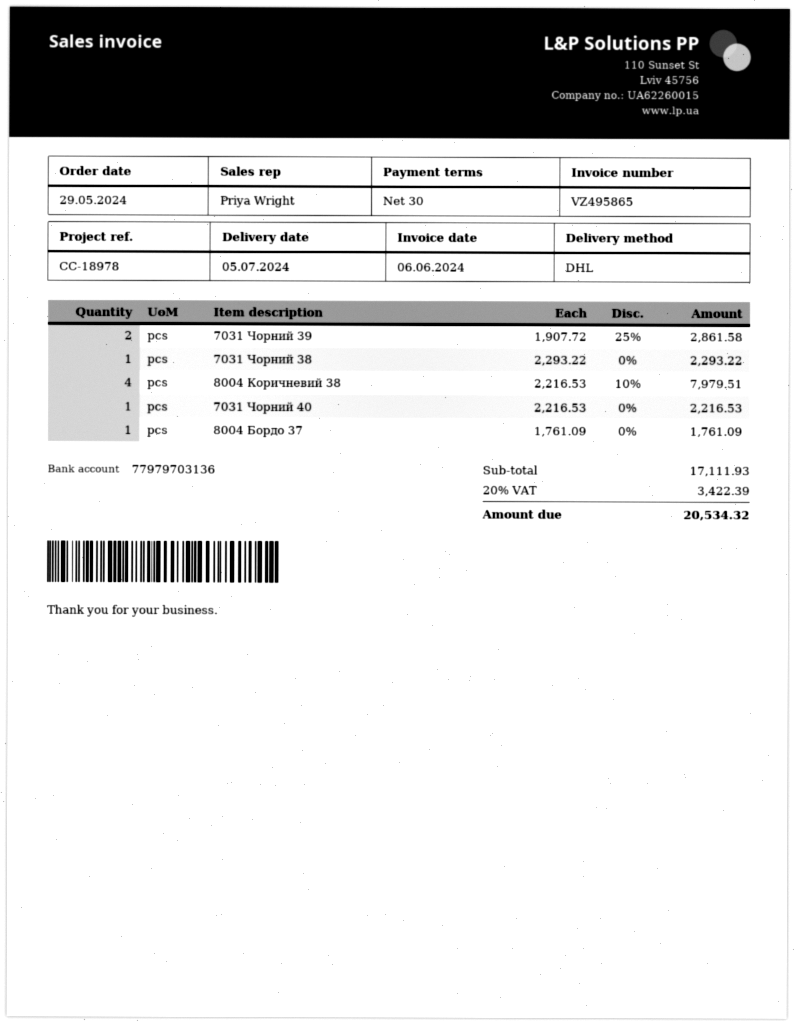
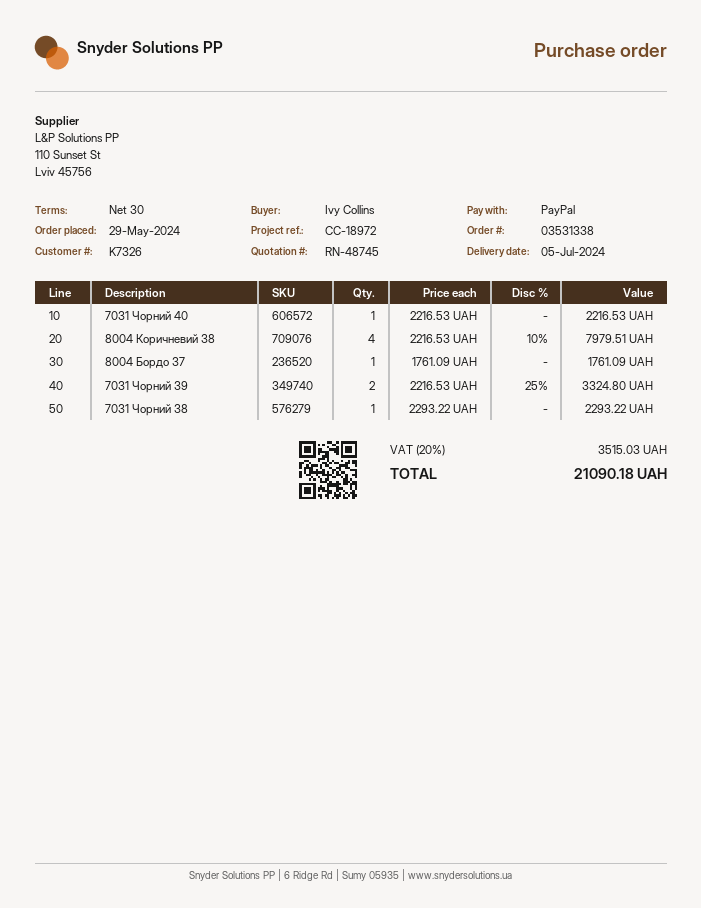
reference: CC-18978 -> CC-18972
7031 Чорний 39: 2 x 1907.72 - 25% = 2861.58 -> 2 x 2216.53 - 25% = 3324.80
tax: 20% = 3422.39 -> 20% = 3515.03
total: 20534.32 -> 21090.18

